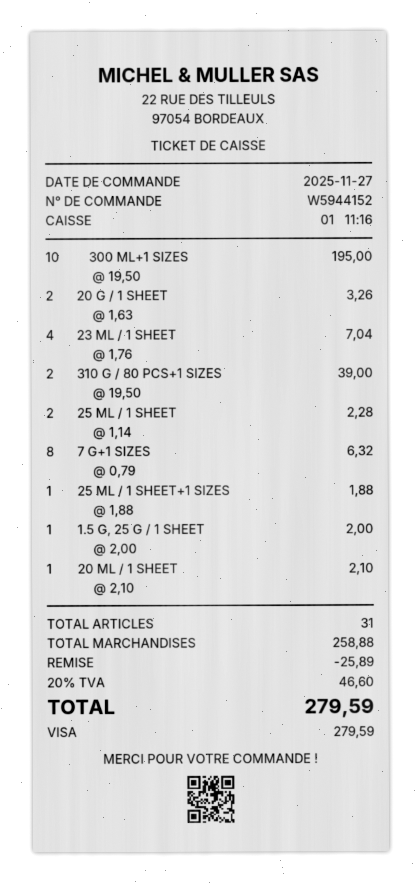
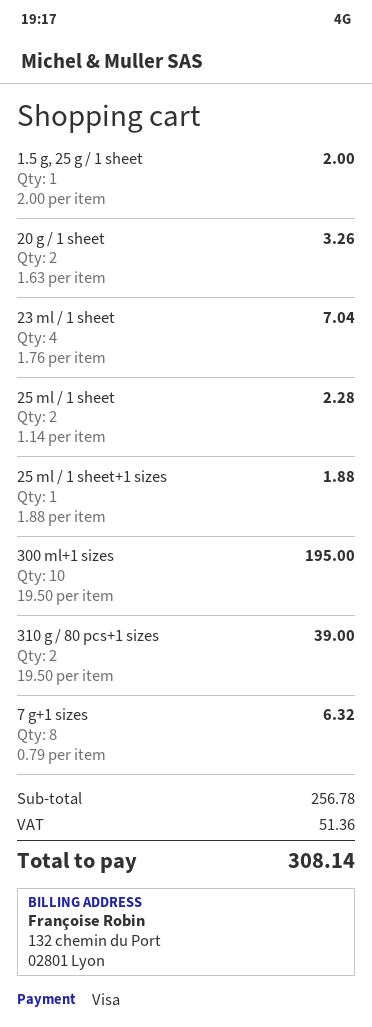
20 ML / 1 SHEET: 1 x 2.10 = 2.10 -> none
subtotal: 258.88 -> 256.78
discount: 25.89 -> none
tax: 46.60 -> 51.36
total: 279.59 -> 308.14

